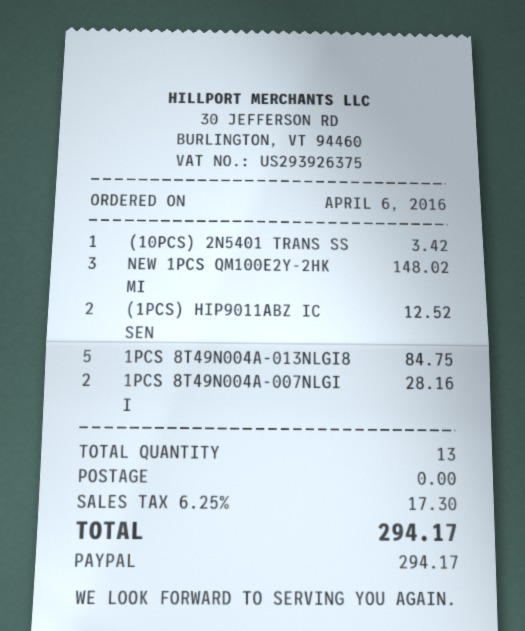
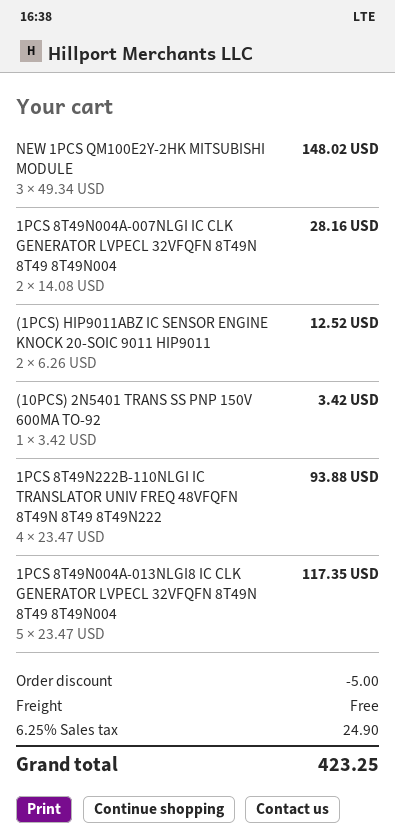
1PCS 8T49N004A-013NLGI8: 5 for 84.75 -> 5 for 117.35
1PCS 8T49N222B-110NLGI IC TRANSLATOR UNIV FREQ 48VFQFN 8T49N 8T49 8T49N222: none -> 4 for 93.88
discount: none -> 5.00
tax: 6.25% = 17.30 -> 6.25% = 24.90
total: 294.17 -> 423.25

